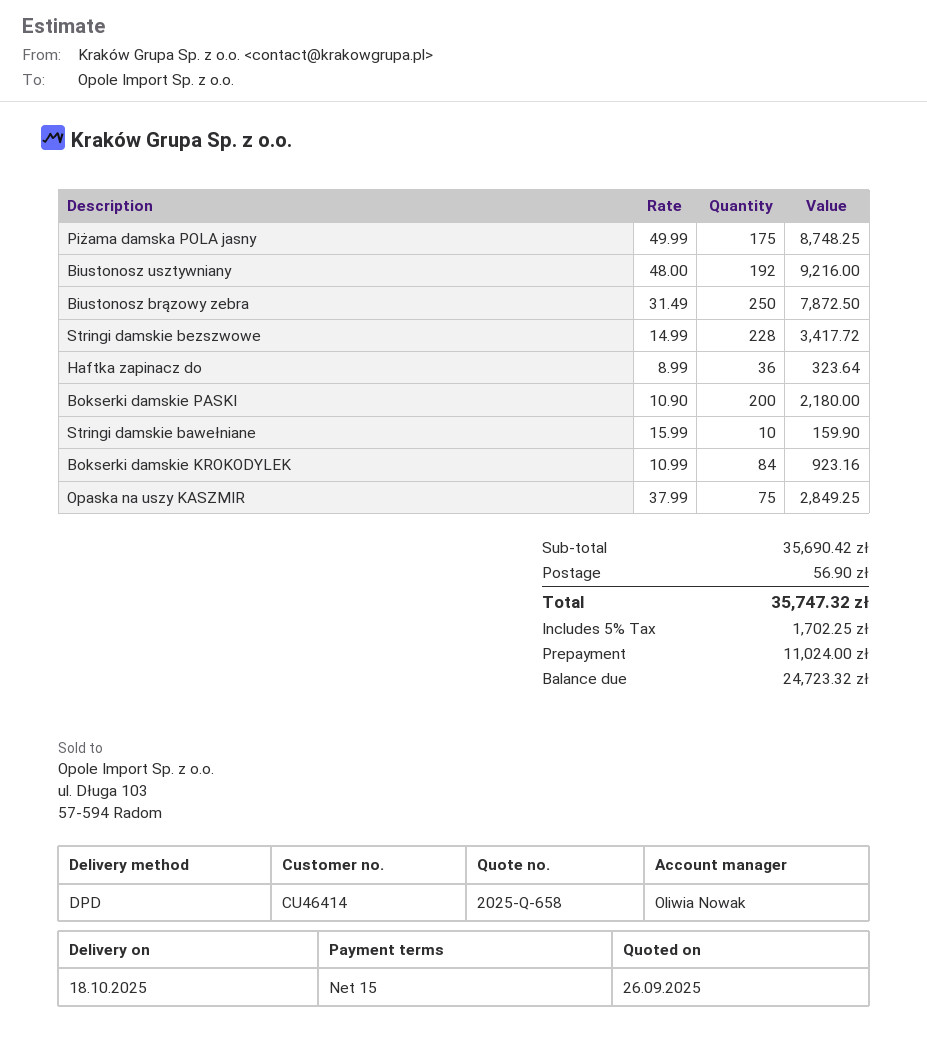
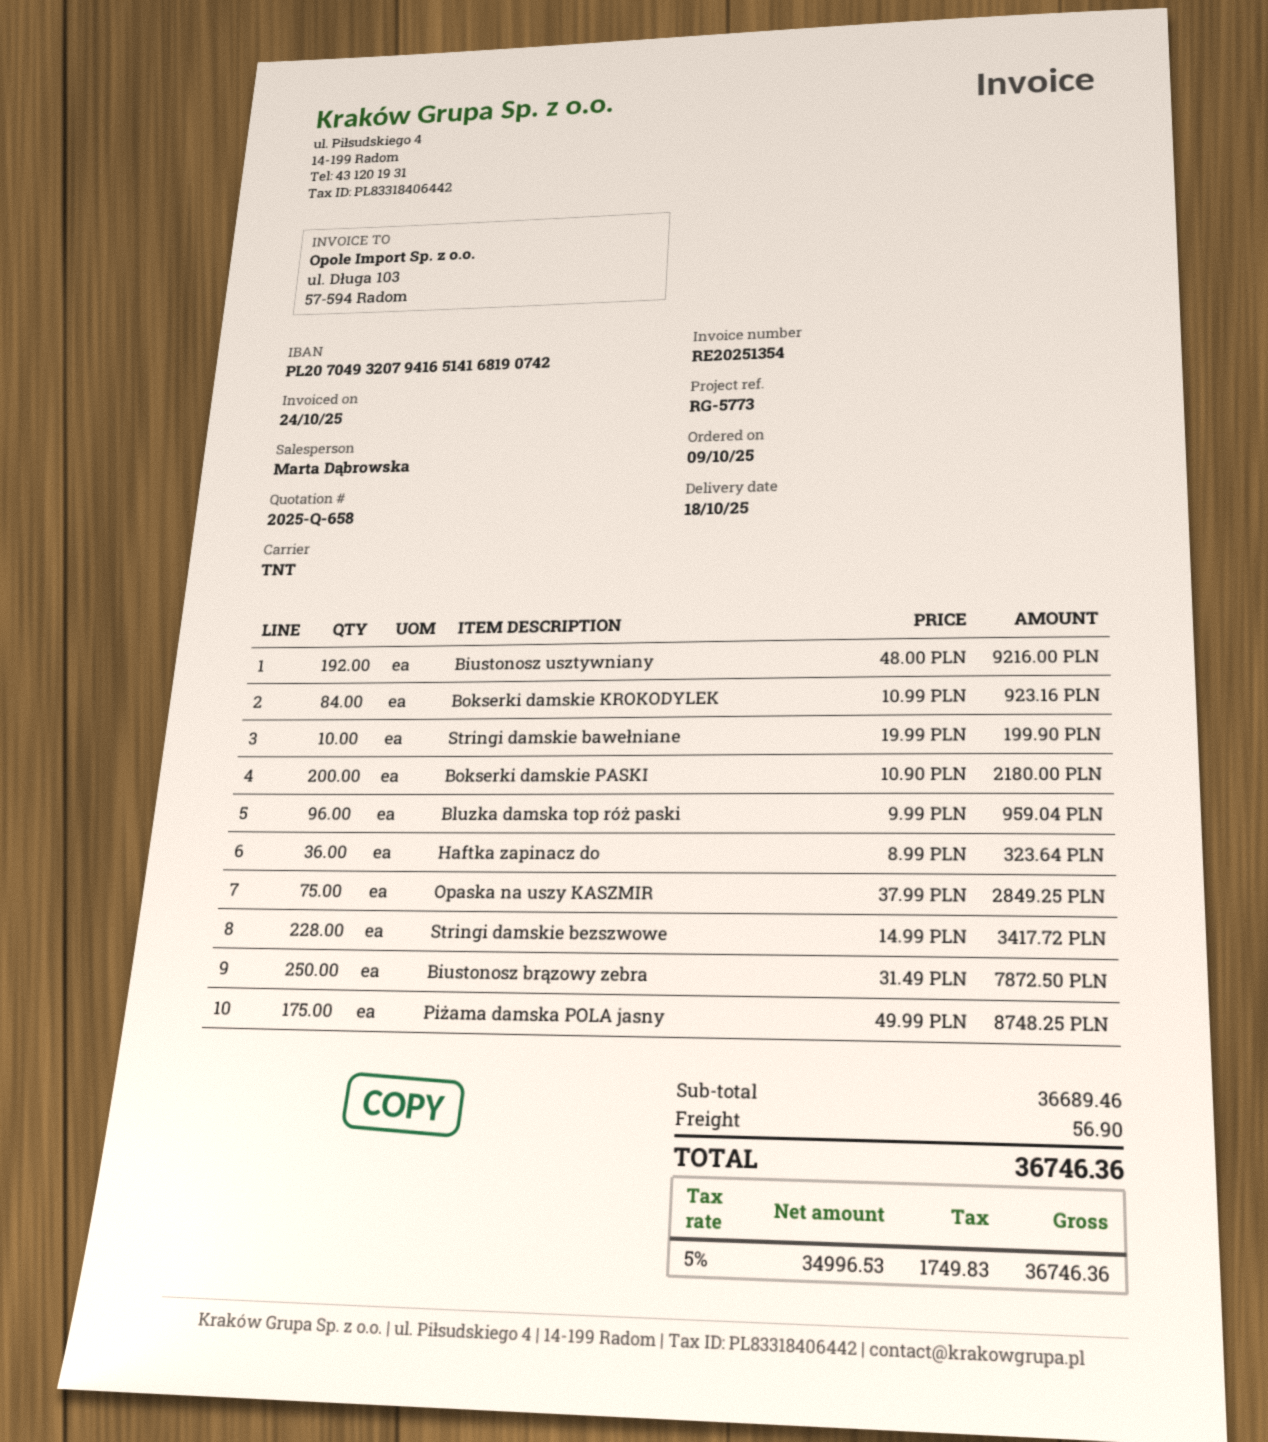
sales rep: Oliwia Nowak -> Marta Dąbrowska
shipping method: DPD -> TNT
Stringi damskie bawełniane: 10 x 15.99 = 159.90 -> 10 x 19.99 = 199.90
Bluzka damska top róż paski: none -> 96 x 9.99 = 959.04
subtotal: 35690.42 -> 36689.46
tax: 5% = 1702.25 -> 5% = 1749.83
total: 35747.32 -> 36746.36

